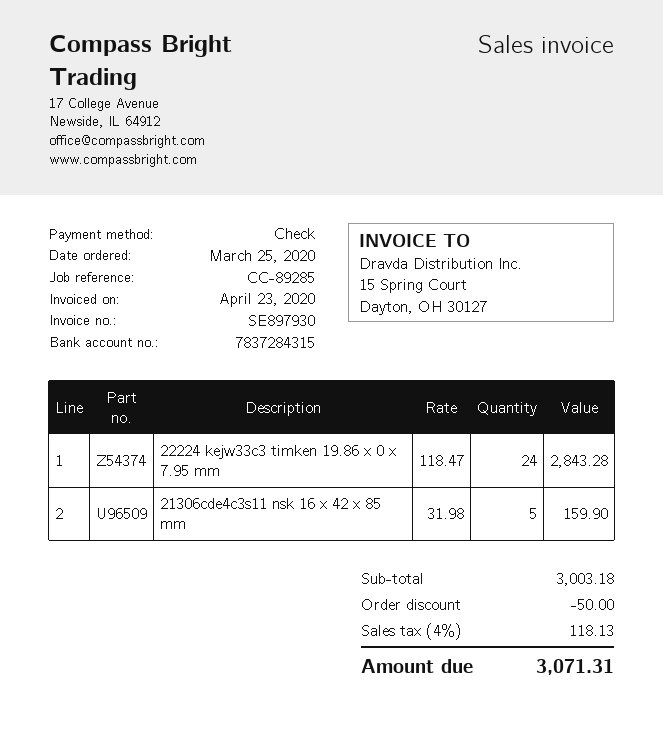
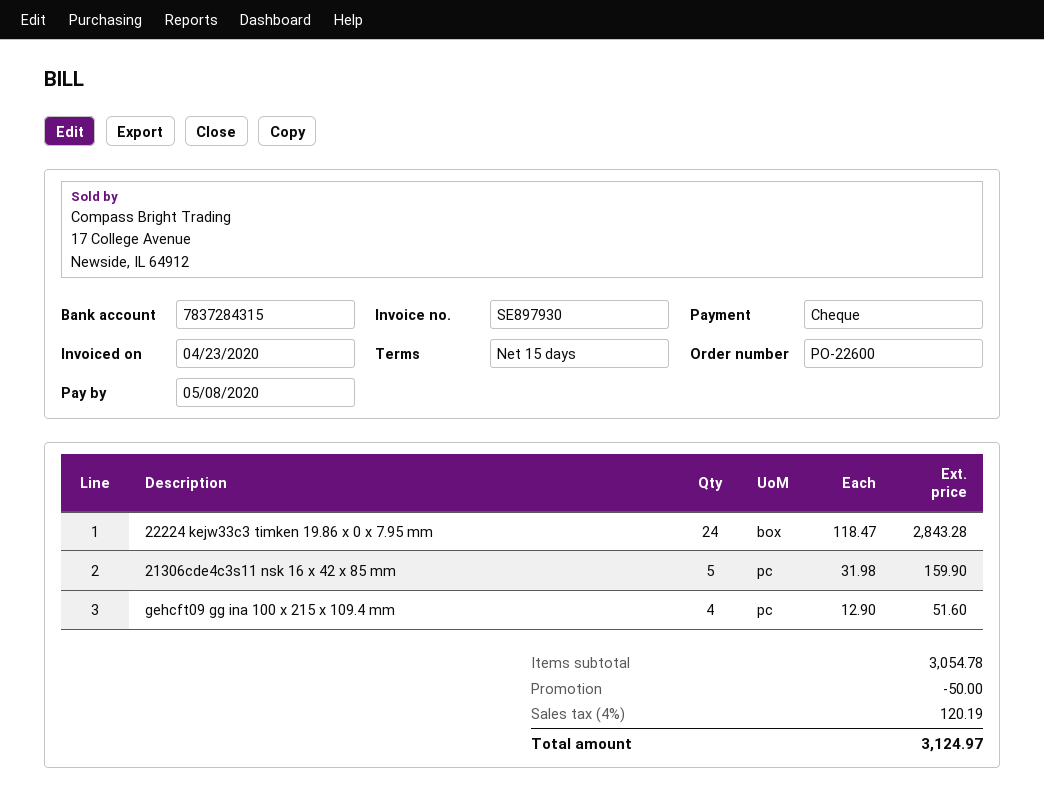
gehcft09 gg ina 100 x 215 x 109.4 mm: none -> 4 x 12.90 = 51.60
subtotal: 3003.18 -> 3054.78
tax: 4% = 118.13 -> 4% = 120.19
total: 3071.31 -> 3124.97

